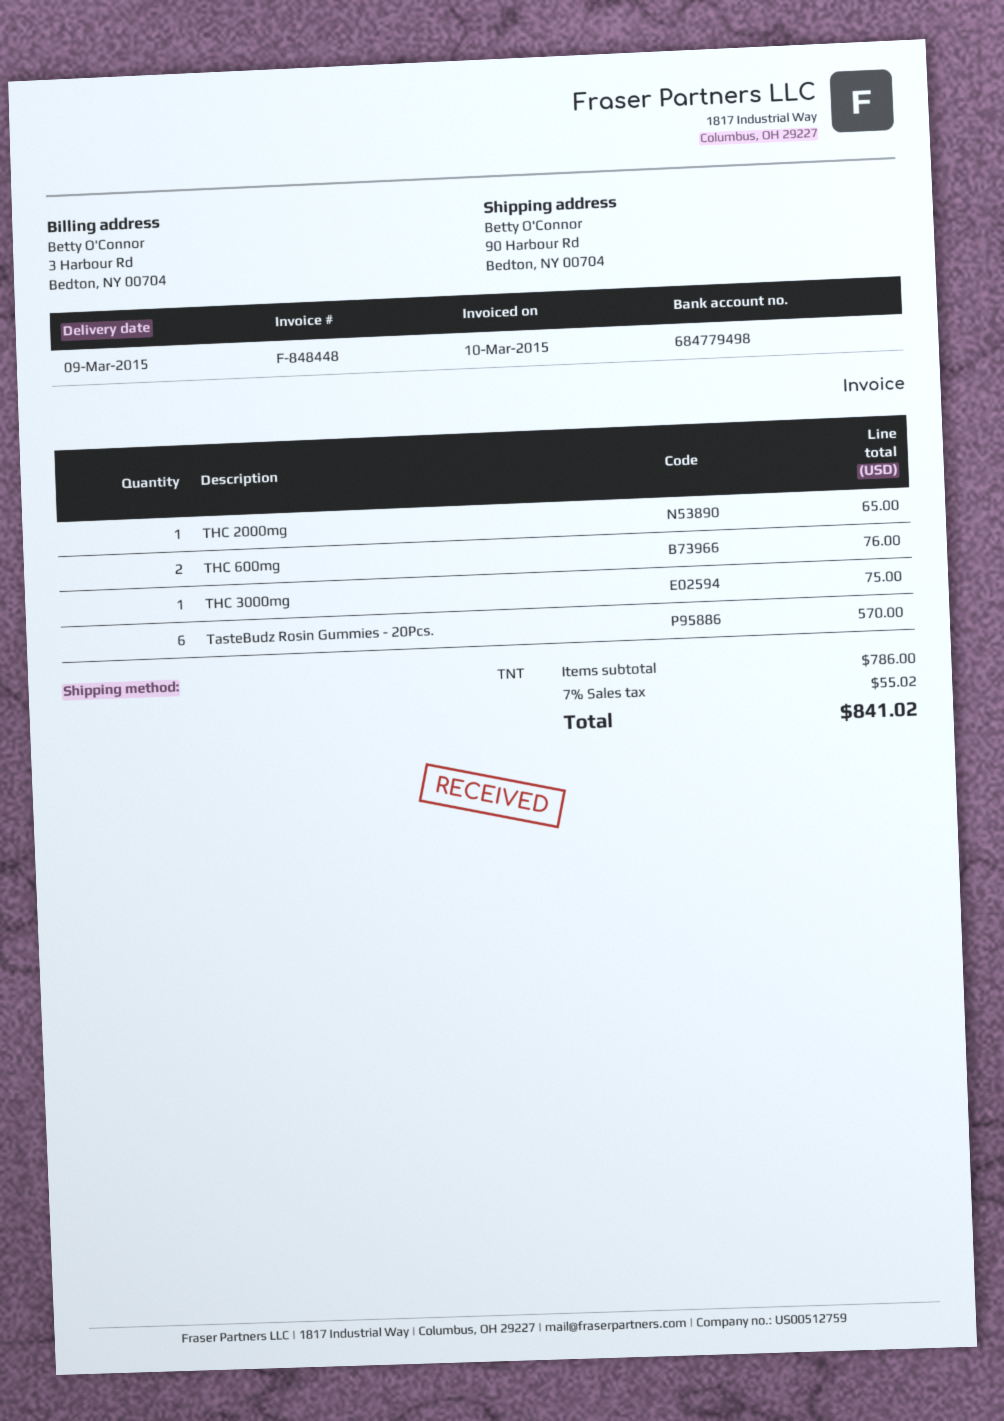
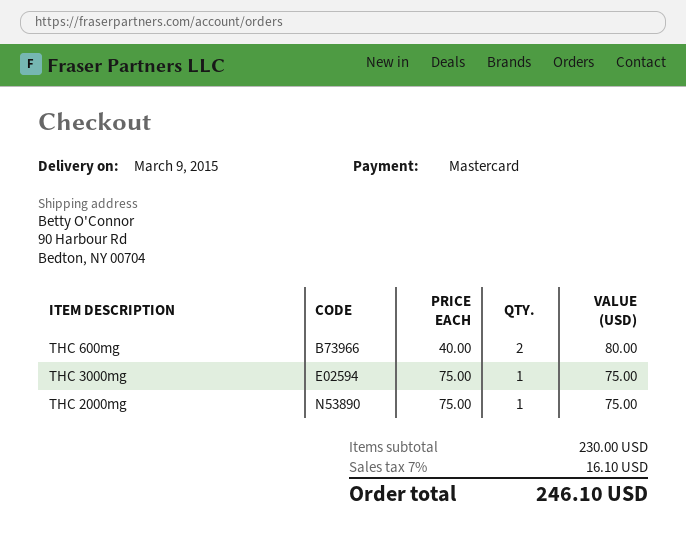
THC 2000mg: 1 for 65.00 -> 1 for 75.00
THC 600mg: 2 for 76.00 -> 2 for 80.00
TasteBudz Rosin Gummies - 20Pcs.: 6 for 570.00 -> none
subtotal: 786.00 -> 230.00
tax: 7% = 55.02 -> 7% = 16.10
total: 841.02 -> 246.10

